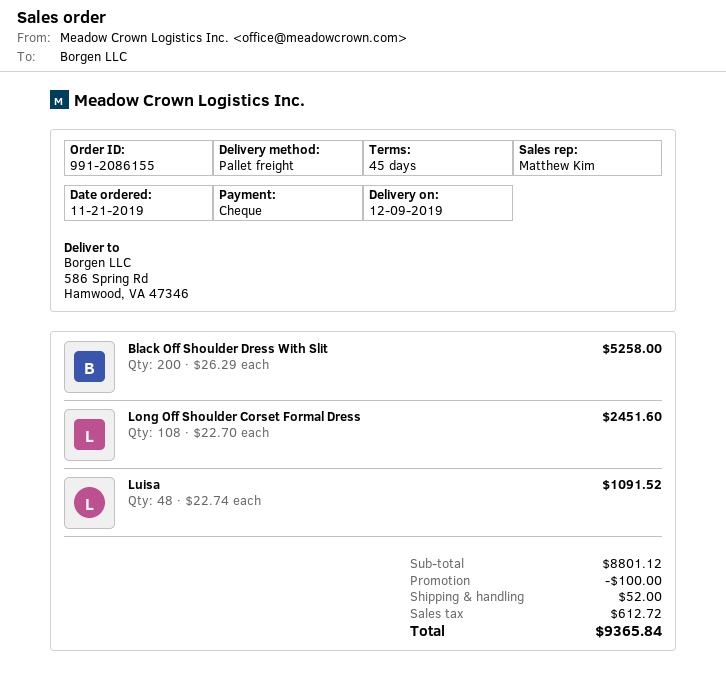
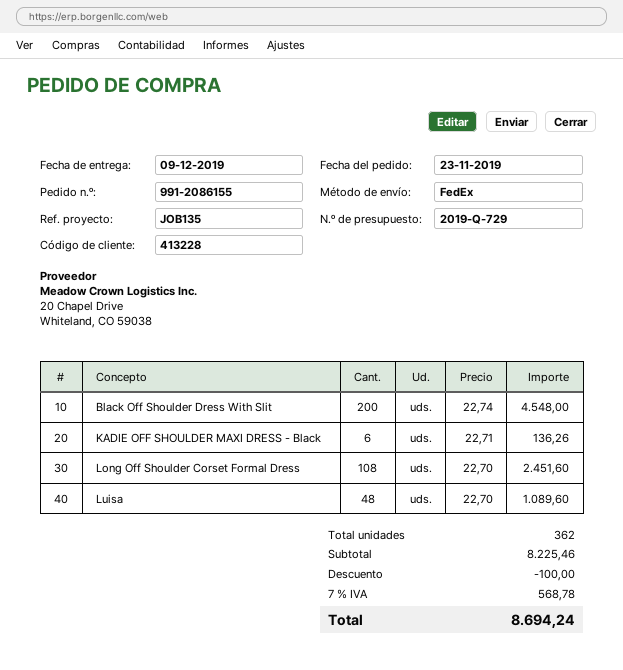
order date: 2019-11-21 -> 2019-11-23
shipping method: pallet freight -> FedEx
Black Off Shoulder Dress With Slit: 200 x 26.29 = 5258.00 -> 200 x 22.74 = 4548.00
Luisa: 48 x 22.74 = 1091.52 -> 48 x 22.70 = 1089.60
KADIE OFF SHOULDER MAXI DRESS - Black: none -> 6 x 22.71 = 136.26
subtotal: 8801.12 -> 8225.46
shipping: 52.00 -> none
tax: 612.72 -> 568.78
total: 9365.84 -> 8694.24

